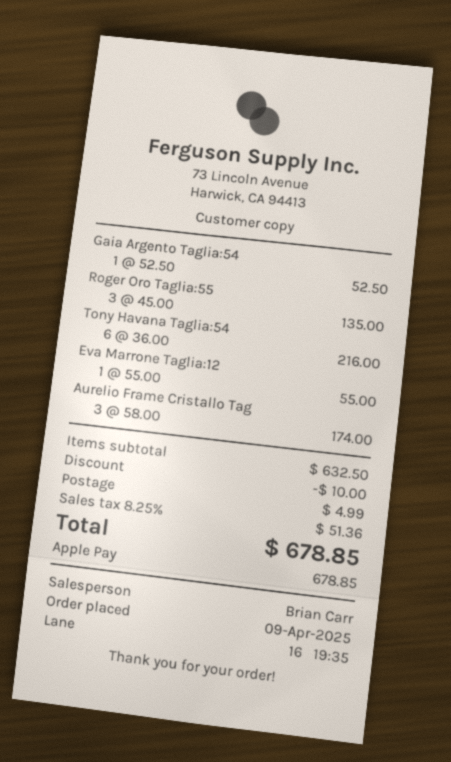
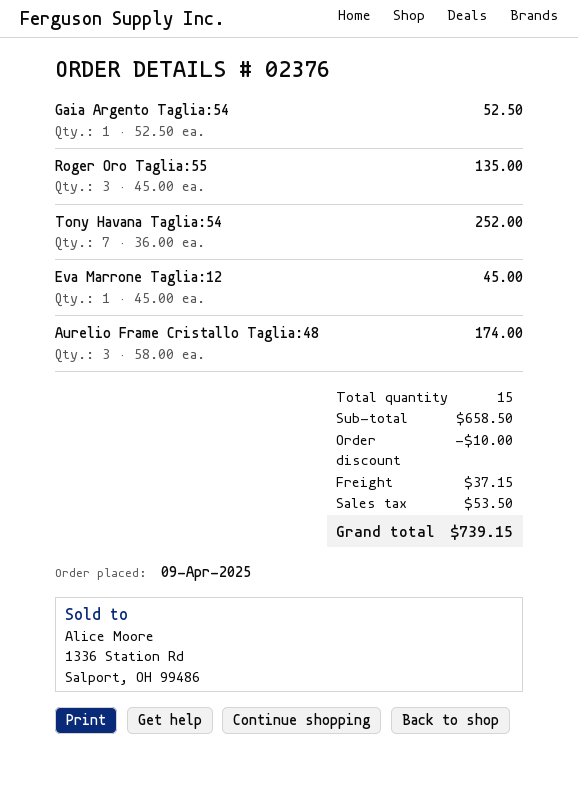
Tony Havana Taglia:54: 6 x 36.00 = 216.00 -> 7 x 36.00 = 252.00
Eva Marrone Taglia:12: 1 x 55.00 = 55.00 -> 1 x 45.00 = 45.00
subtotal: 632.50 -> 658.50
shipping: 4.99 -> 37.15
tax: 51.36 -> 53.50
total: 678.85 -> 739.15

